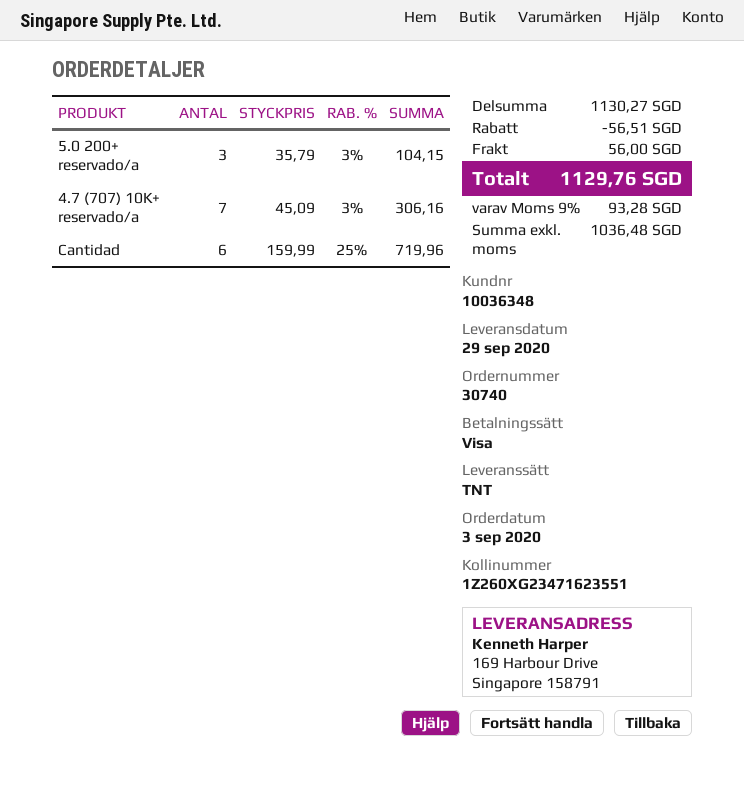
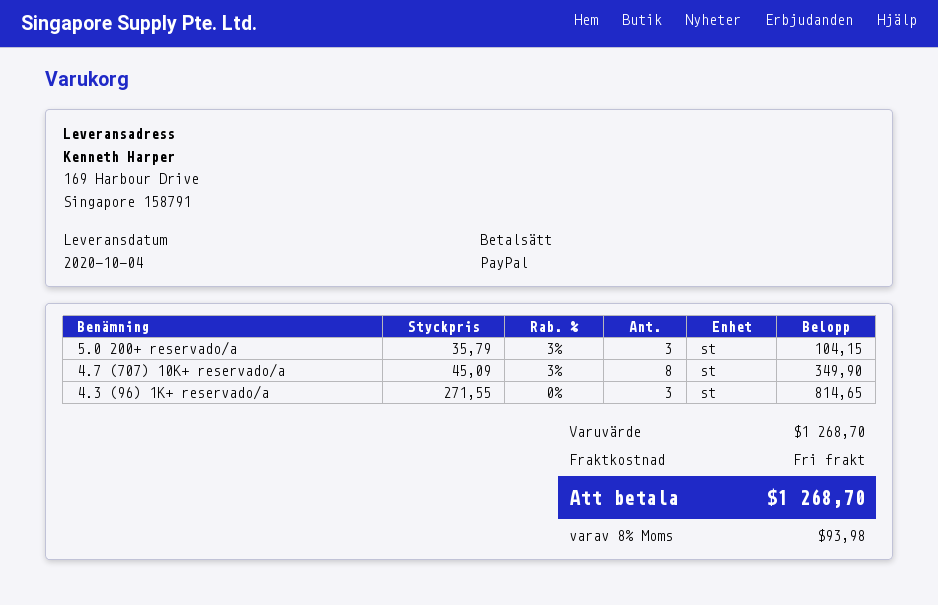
delivery date: 2020-09-29 -> 2020-10-04
payment method: Visa -> PayPal
4.7 (707) 10K+ reservado/a: 7 x 45.09 - 3% = 306.16 -> 8 x 45.09 - 3% = 349.90
Cantidad: 6 x 159.99 - 25% = 719.96 -> none
4.3 (96) 1K+ reservado/a: none -> 3 x 271.55 = 814.65
subtotal: 1130.27 -> 1268.70
discount: 56.51 -> none
shipping: 56.00 -> 0.00
tax: 9% = 93.28 -> 8% = 93.98
total: 1129.76 -> 1268.70

